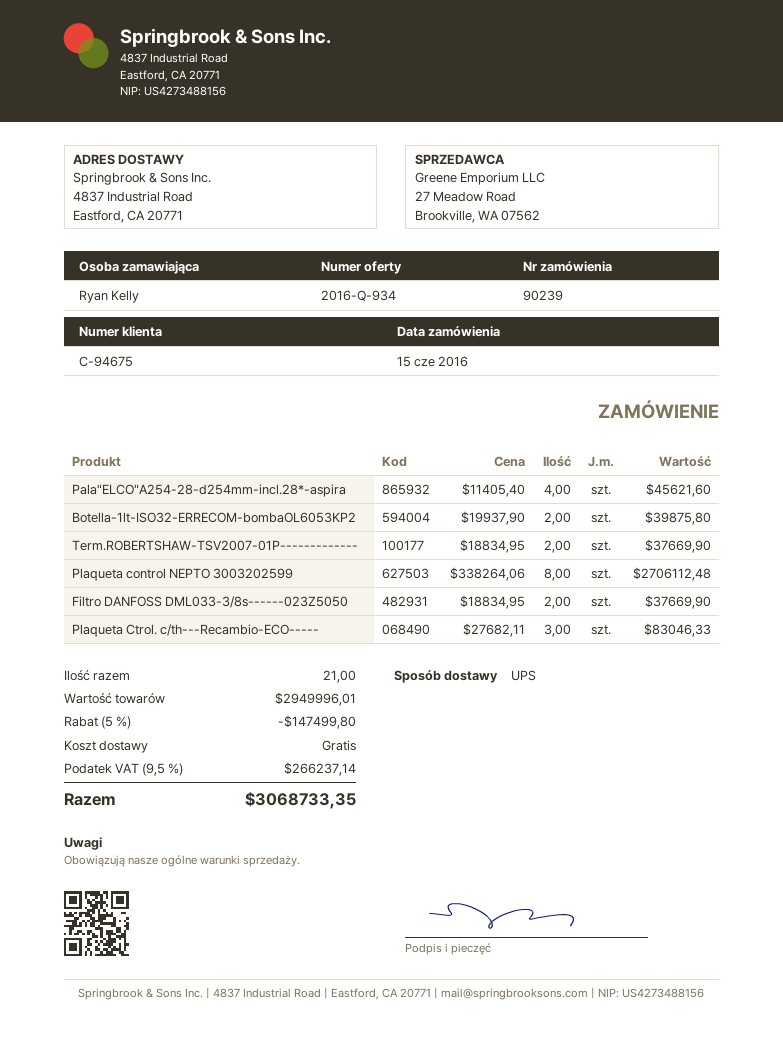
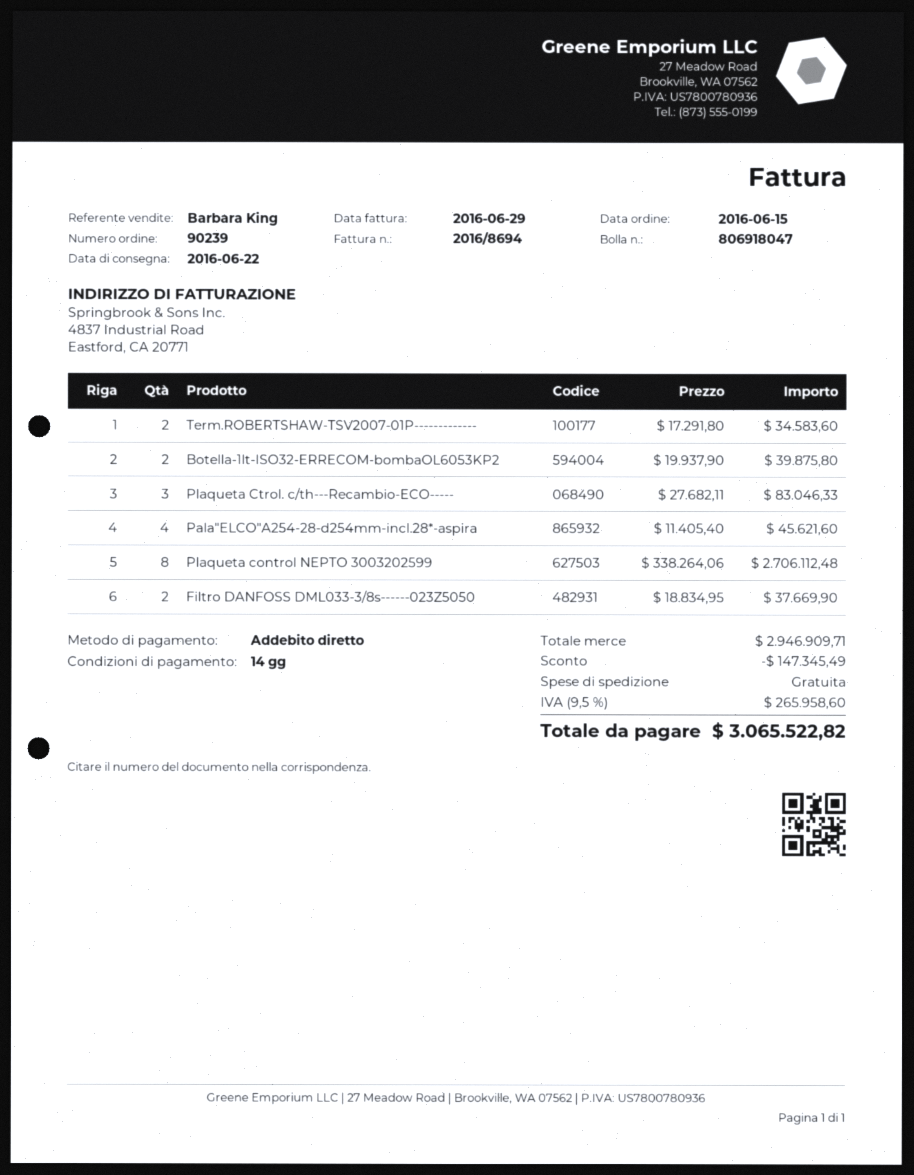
Term.ROBERTSHAW-TSV2007-01P-------------: 2 x 18834.95 = 37669.90 -> 2 x 17291.80 = 34583.60
subtotal: 2949996.01 -> 2946909.71
discount: 147499.80 -> 147345.49
tax: 9.5% = 266237.14 -> 9.5% = 265958.60
total: 3068733.35 -> 3065522.82

